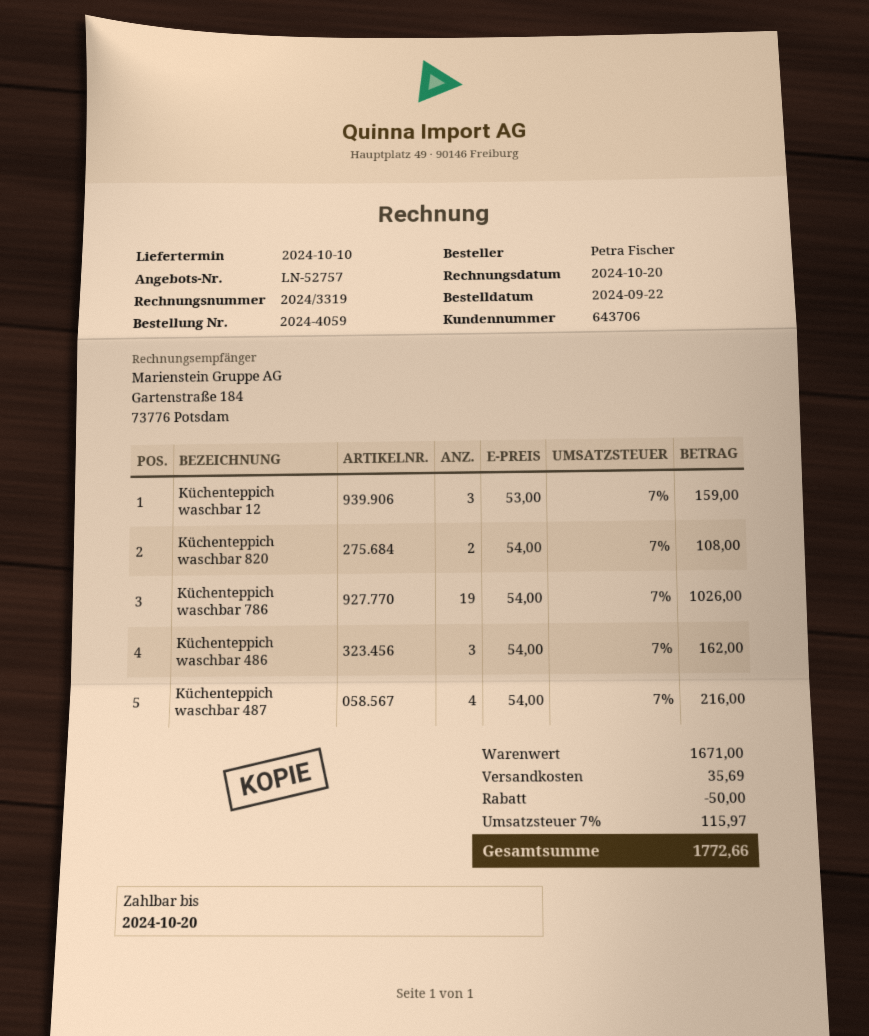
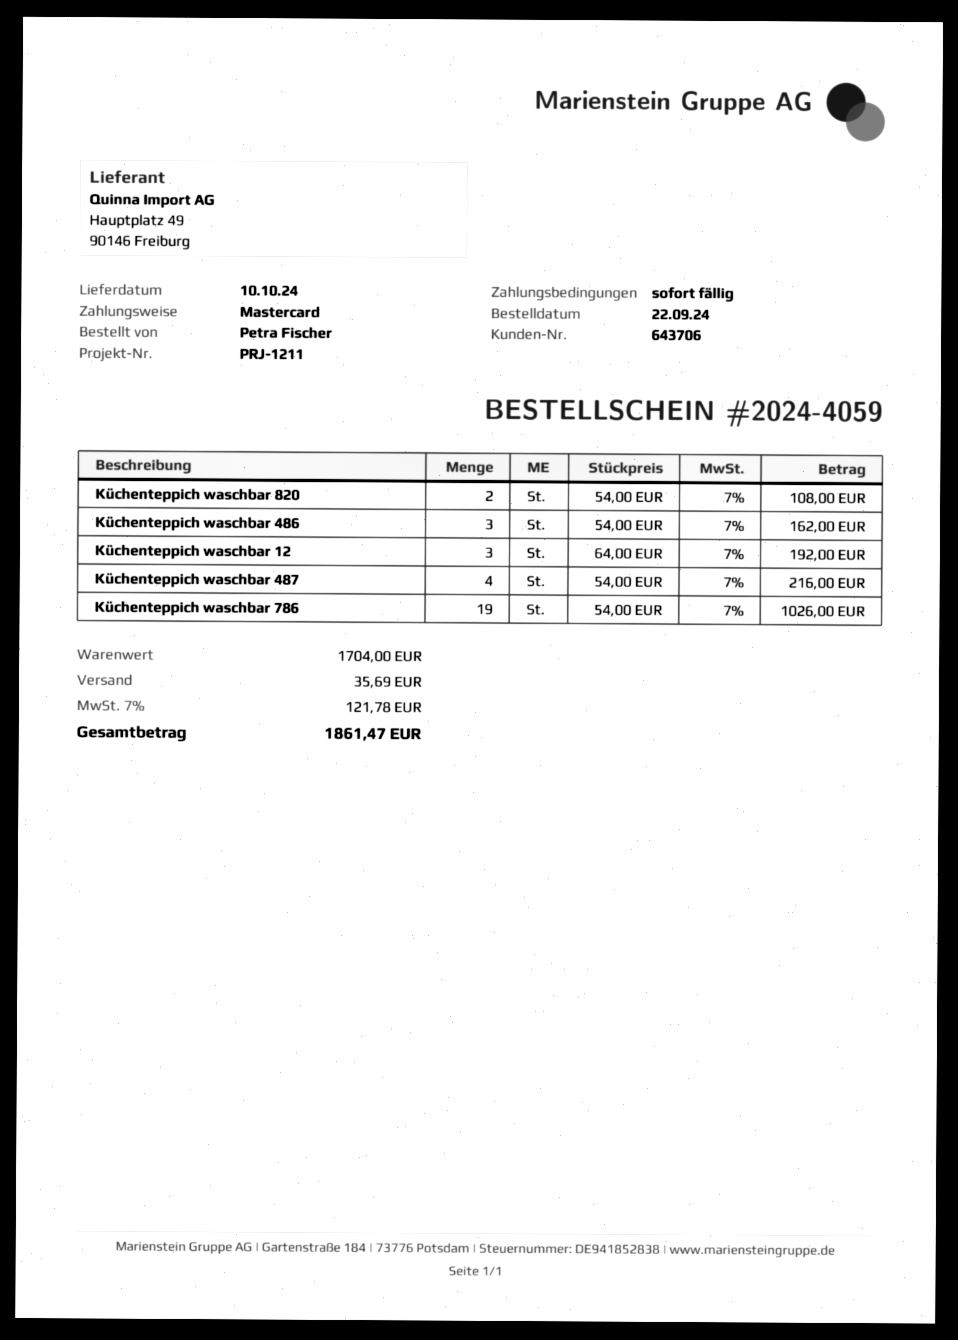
Küchenteppich waschbar 12: 3 x 53.00 = 159.00 -> 3 x 64.00 = 192.00
subtotal: 1671.00 -> 1704.00
discount: 50.00 -> none
tax: 7% = 115.97 -> 7% = 121.78
total: 1772.66 -> 1861.47

